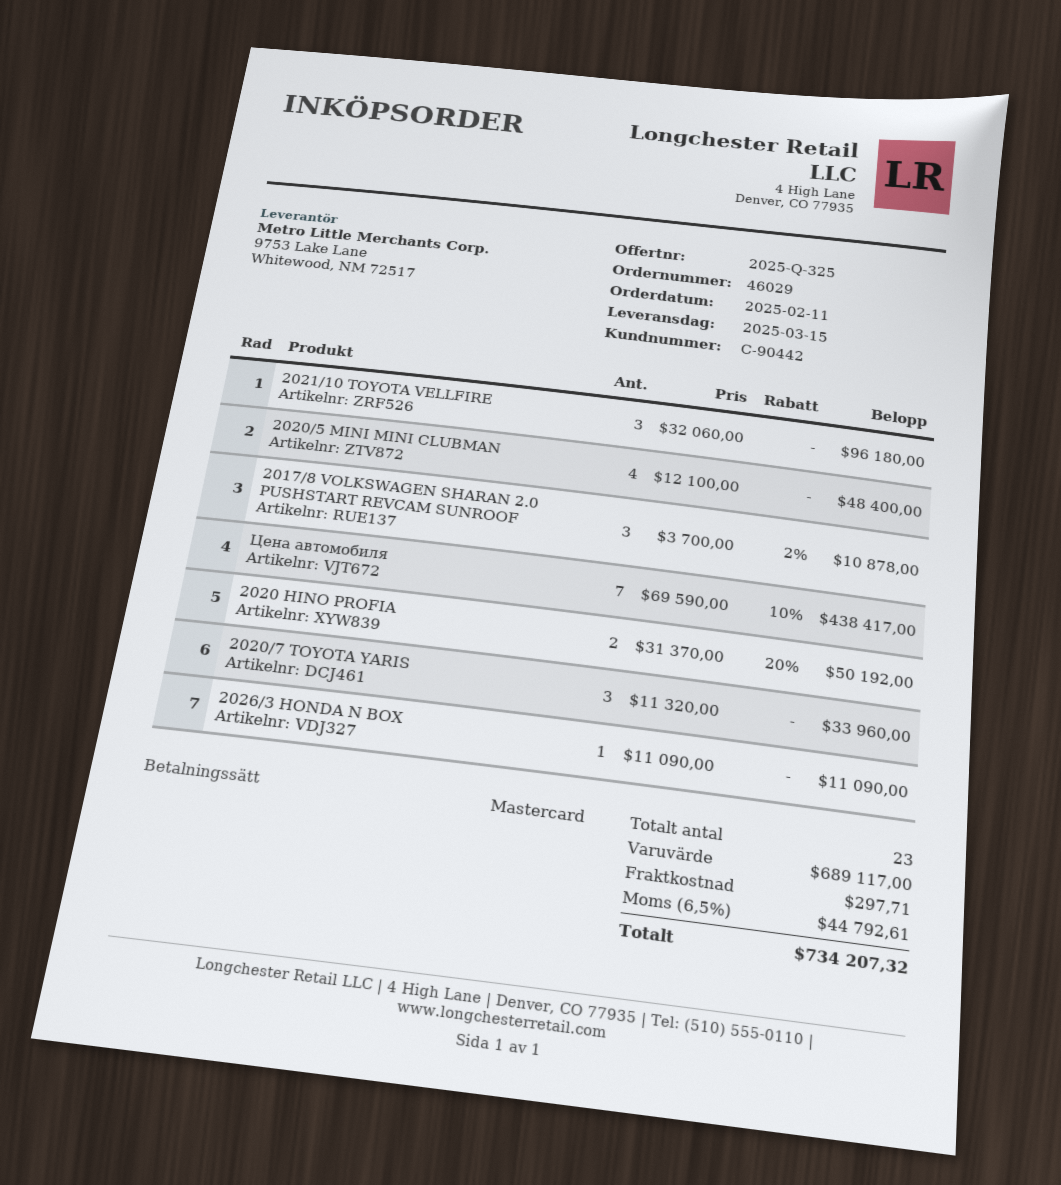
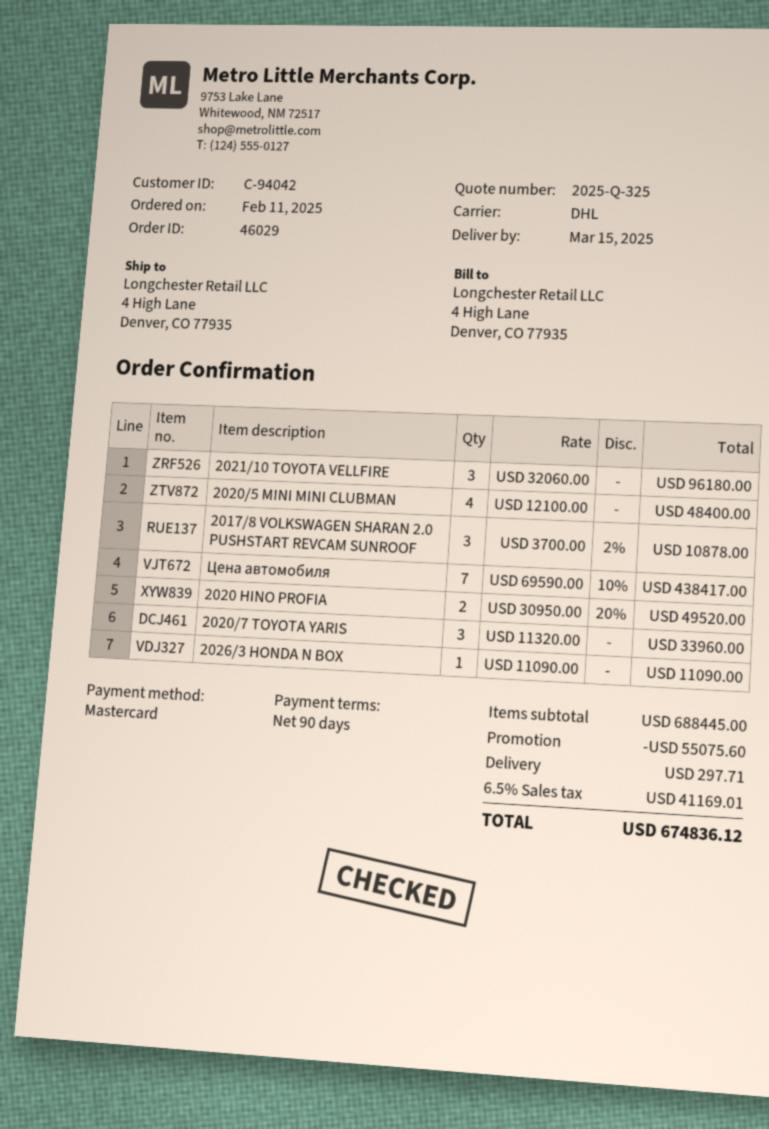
customer number: C-90442 -> C-94042
2020 HINO PROFIA: 2 x 31370.00 - 20% = 50192.00 -> 2 x 30950.00 - 20% = 49520.00
subtotal: 689117.00 -> 688445.00
discount: none -> 55075.60
tax: 6.5% = 44792.61 -> 6.5% = 41169.01
total: 734207.32 -> 674836.12

